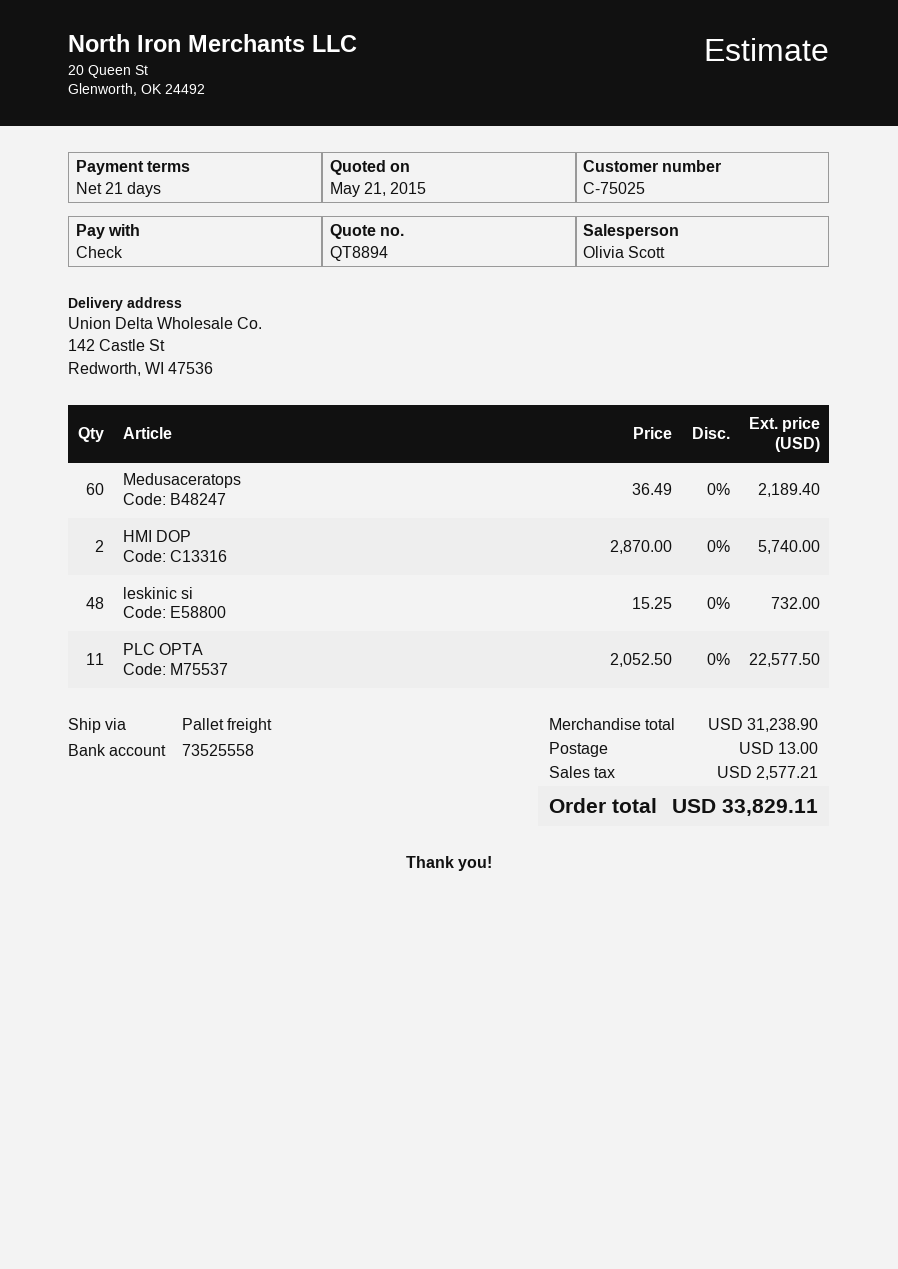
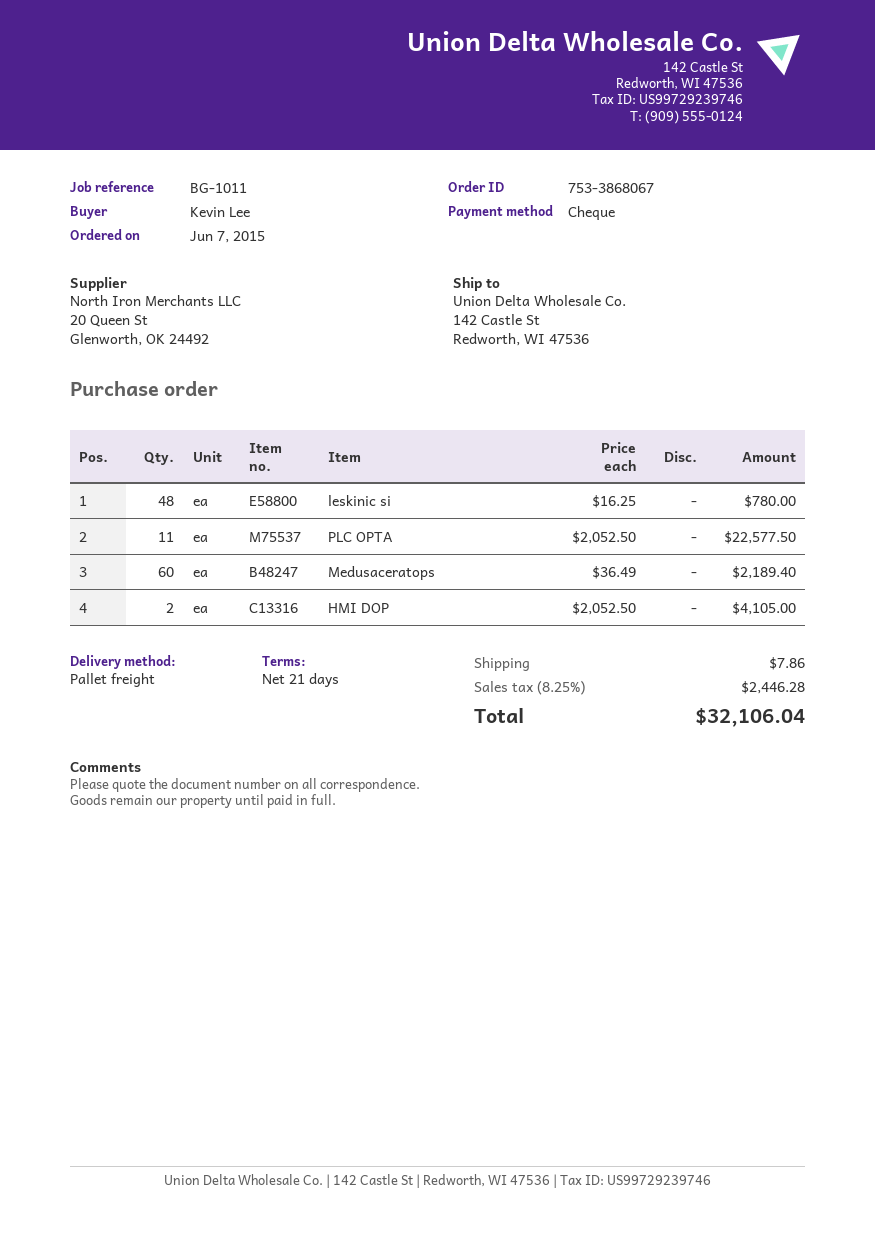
HMI DOP: 2 x 2870.00 = 5740.00 -> 2 x 2052.50 = 4105.00
leskinic si: 48 x 15.25 = 732.00 -> 48 x 16.25 = 780.00
shipping: 13.00 -> 7.86
tax: 2577.21 -> 2446.28
total: 33829.11 -> 32106.04

